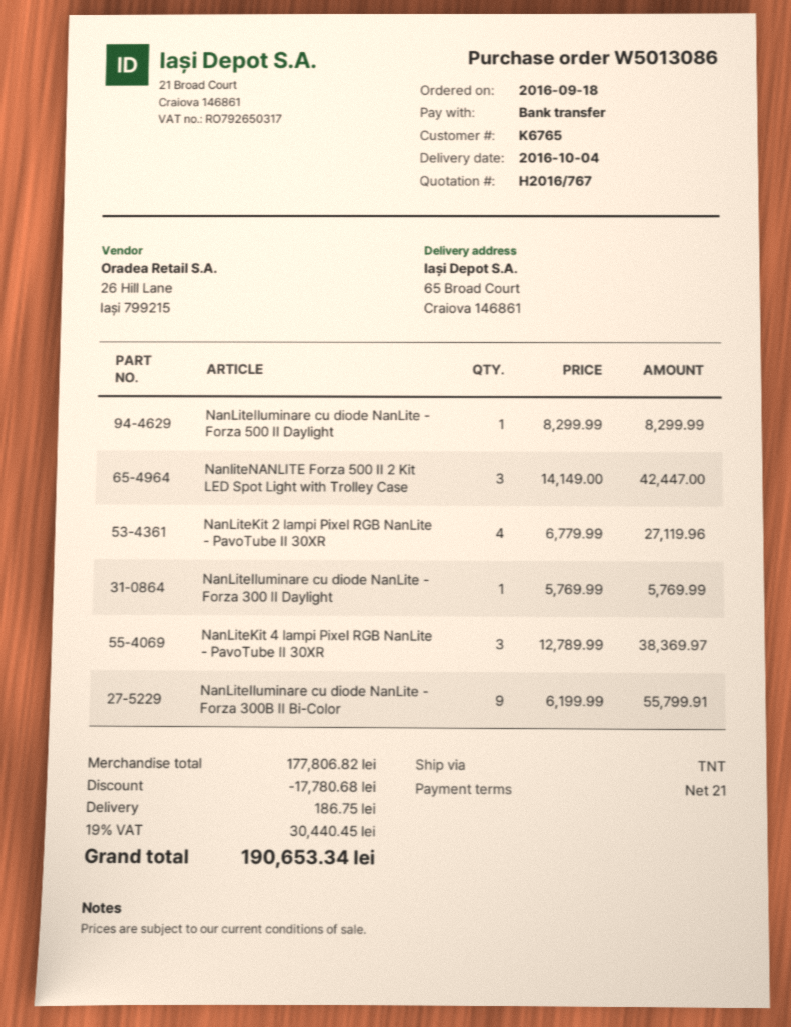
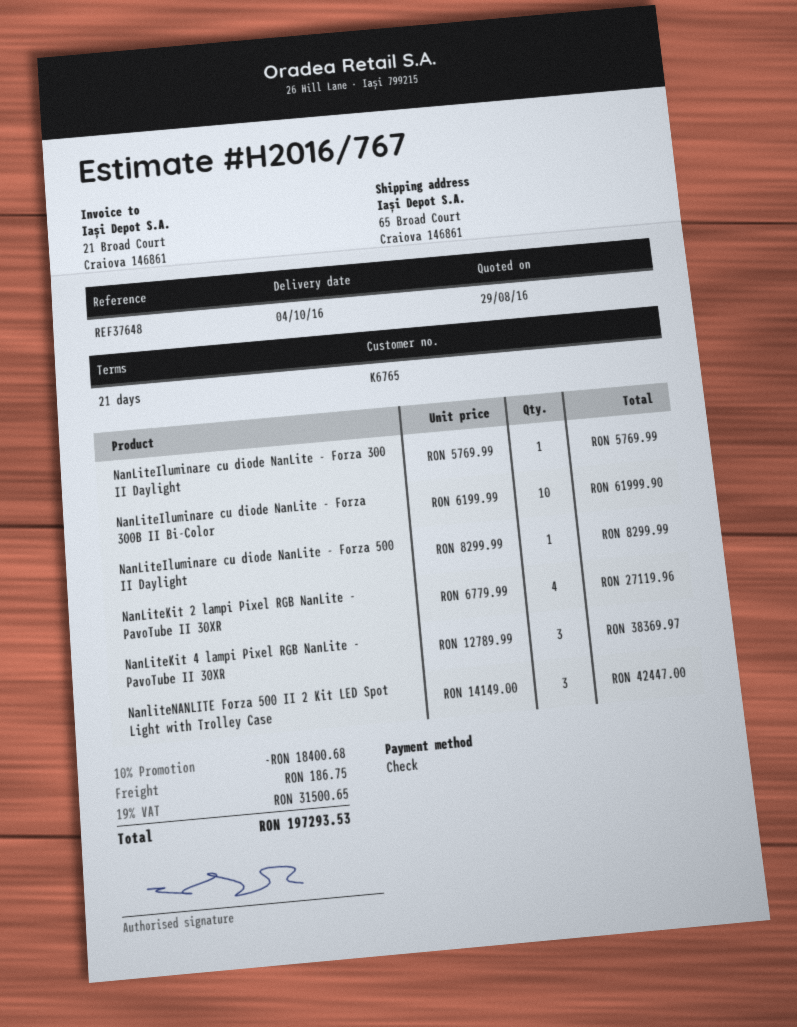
payment method: bank transfer -> cheque
NanLiteIluminare cu diode NanLite - Forza 300B II Bi-Color: 9 x 6199.99 = 55799.91 -> 10 x 6199.99 = 61999.90
discount: 17780.68 -> 18400.68
tax: 19% = 30440.45 -> 19% = 31500.65
total: 190653.34 -> 197293.53

